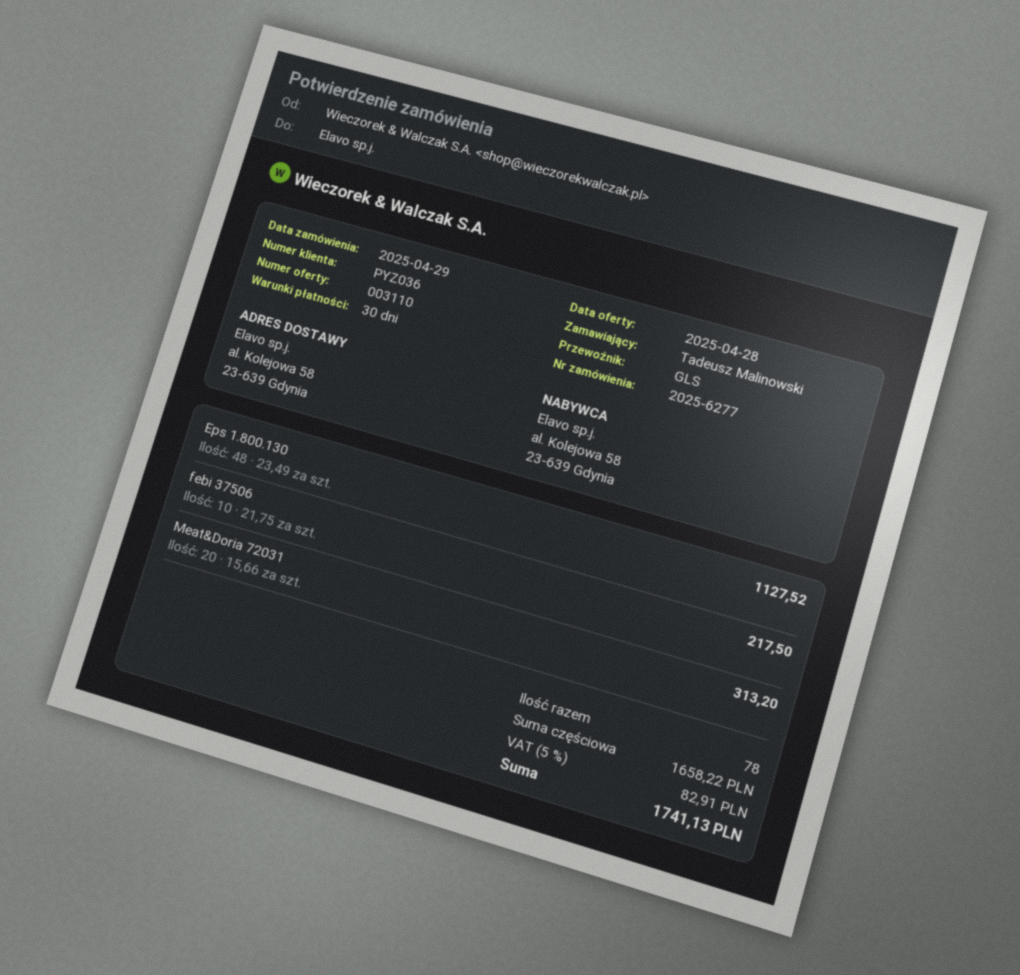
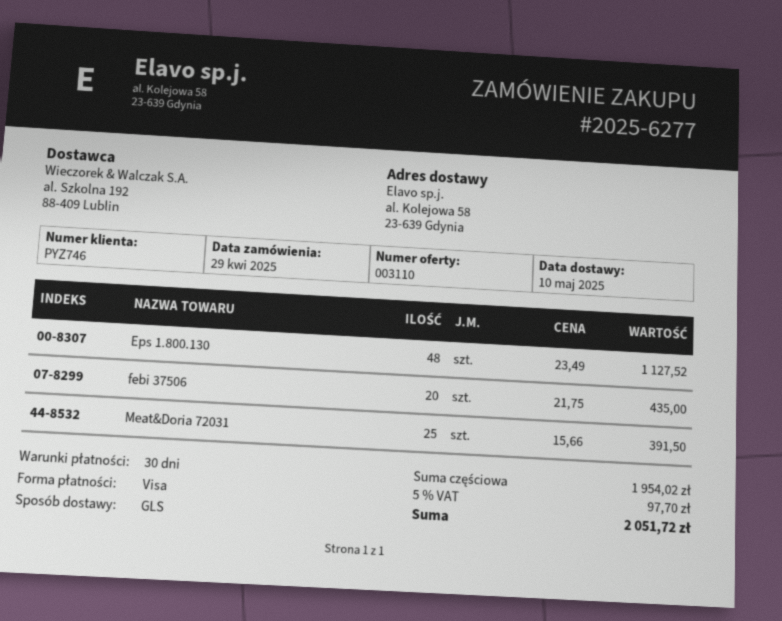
customer number: PYZ036 -> PYZ746
febi 37506: 10 x 21.75 = 217.50 -> 20 x 21.75 = 435.00
Meat&Doria 72031: 20 x 15.66 = 313.20 -> 25 x 15.66 = 391.50
subtotal: 1658.22 -> 1954.02
tax: 5% = 82.91 -> 5% = 97.70
total: 1741.13 -> 2051.72

